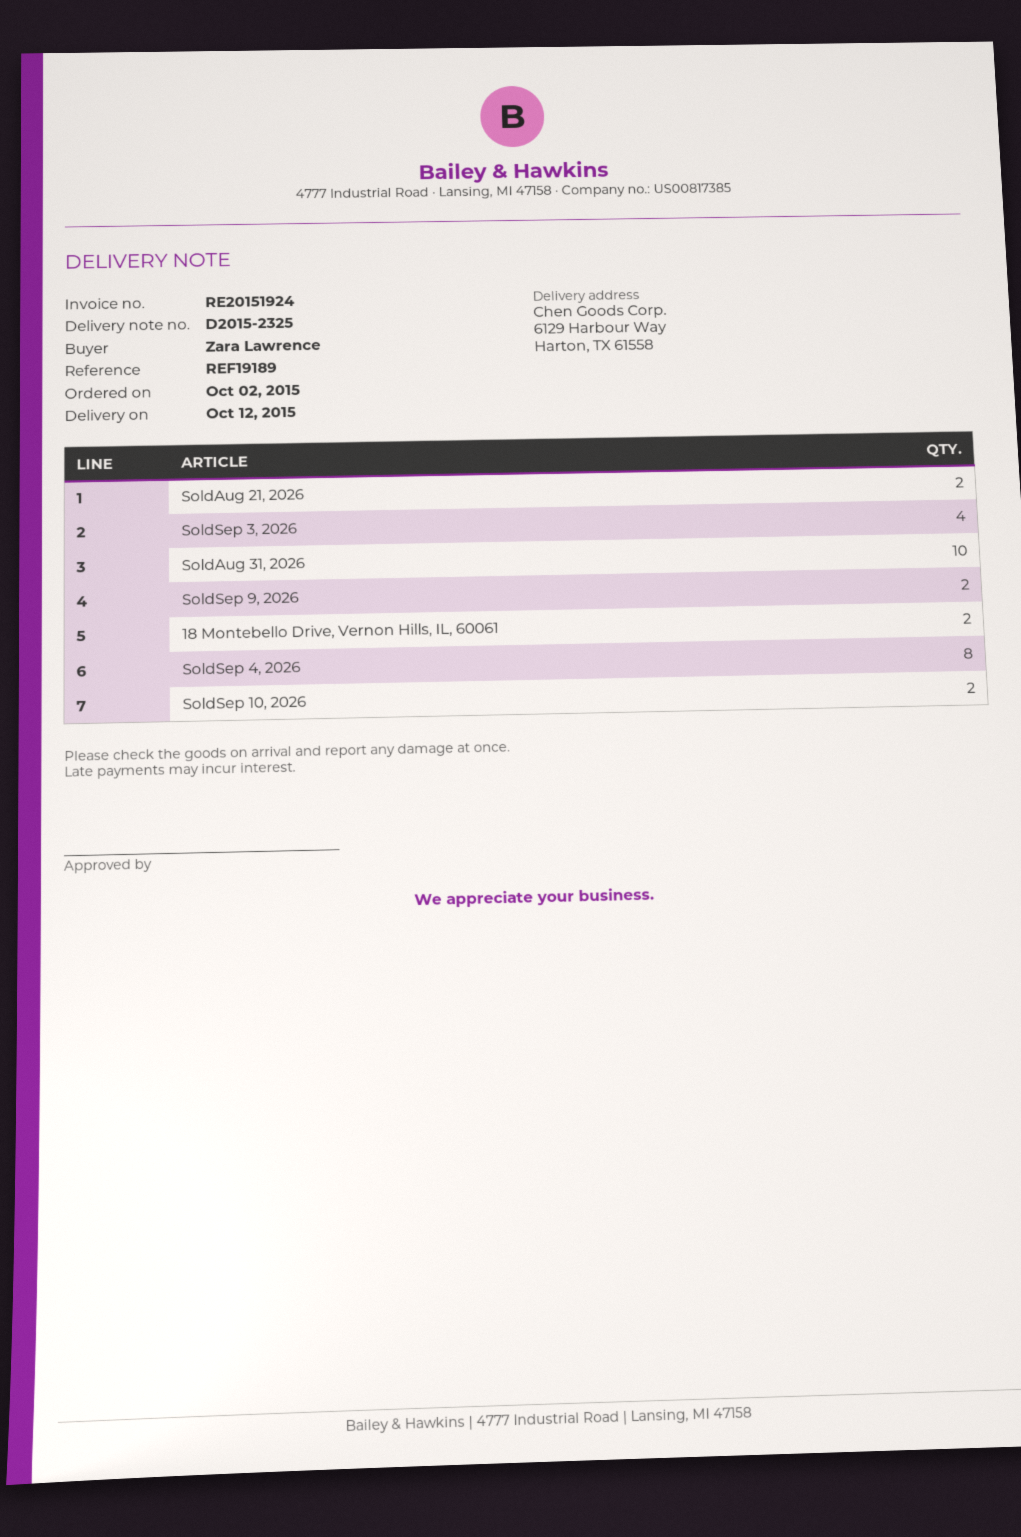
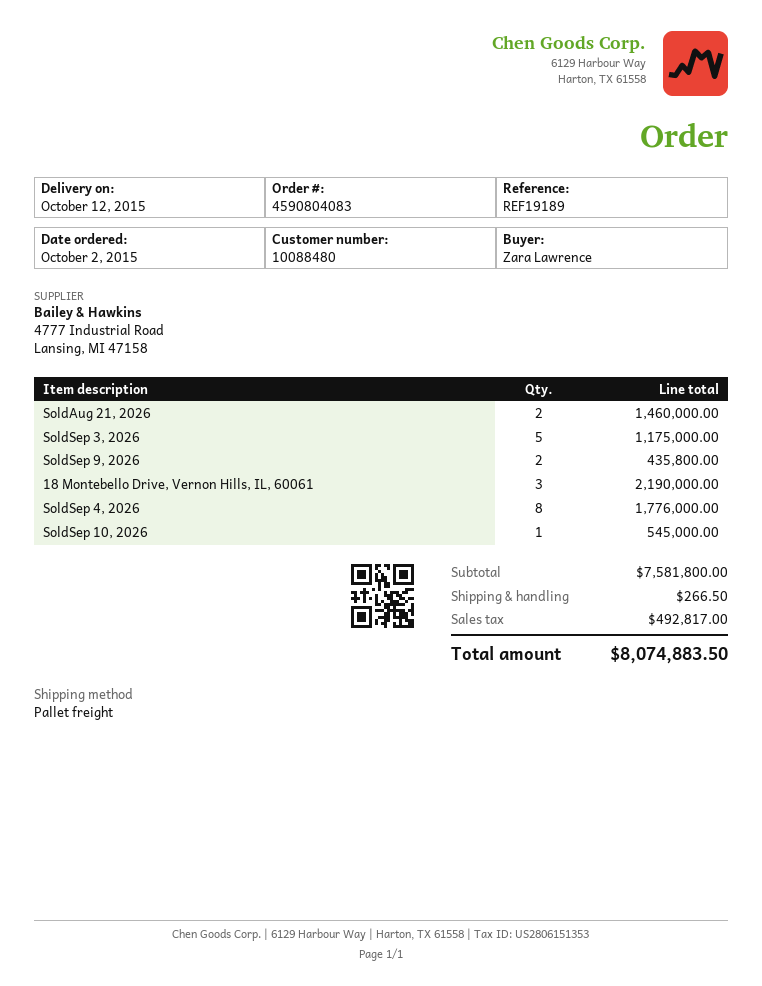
SoldSep 3, 2026: 4 -> 5
SoldAug 31, 2026: 10 -> none
18 Montebello Drive, Vernon Hills, IL, 60061: 2 -> 3
SoldSep 10, 2026: 2 -> 1

